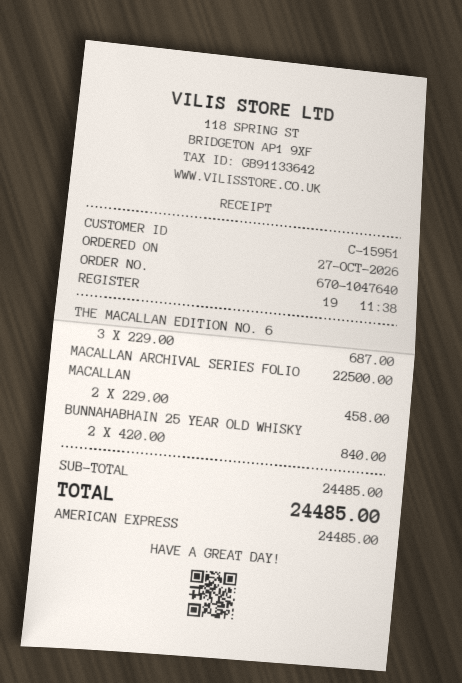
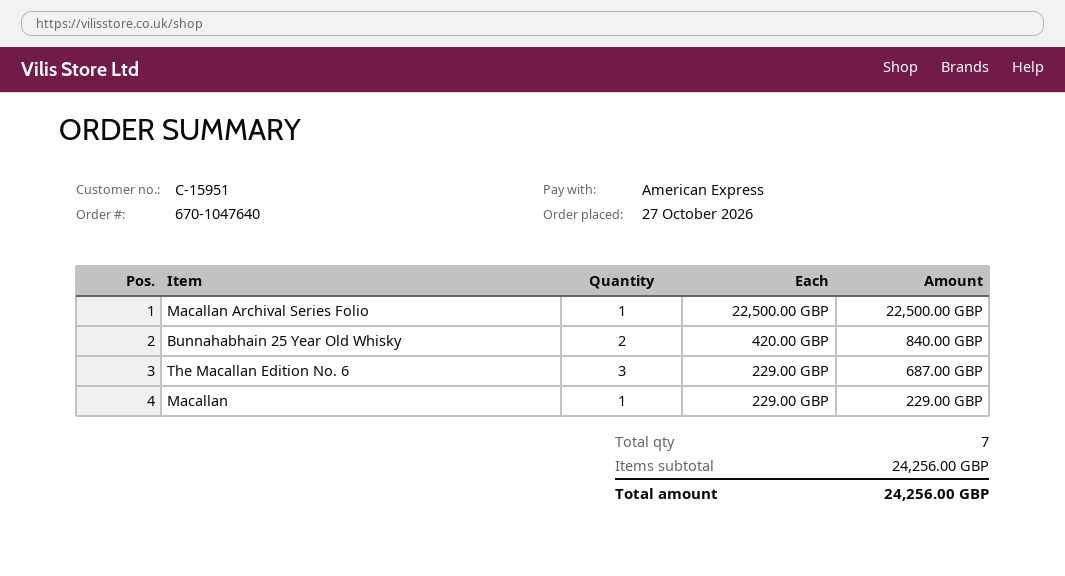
MACALLAN: 2 x 229.00 = 458.00 -> 1 x 229.00 = 229.00
subtotal: 24485.00 -> 24256.00
total: 24485.00 -> 24256.00

